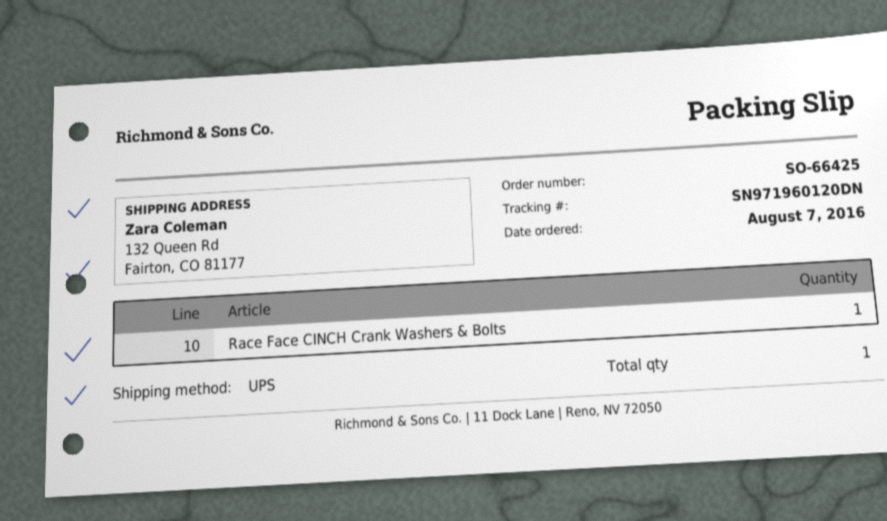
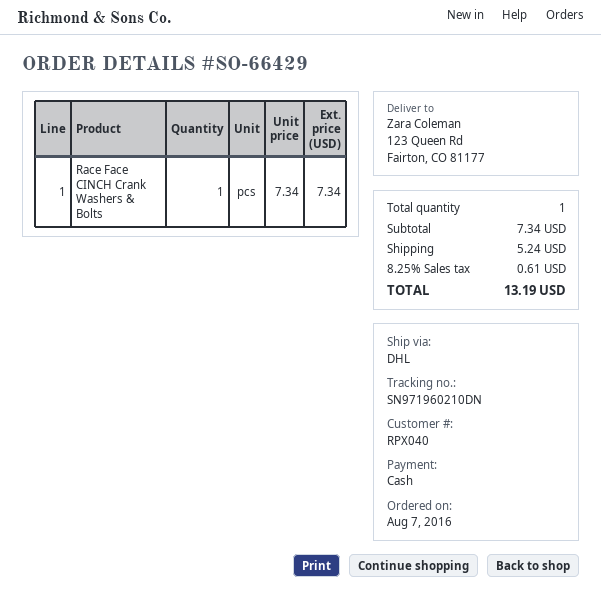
order number: SO-66425 -> SO-66429
shipping method: UPS -> DHL
tracking number: SN971960120DN -> SN971960210DN
ship to: 132 Queen Rd, Fairton, CO 81177 -> 123 Queen Rd, Fairton, CO 81177

